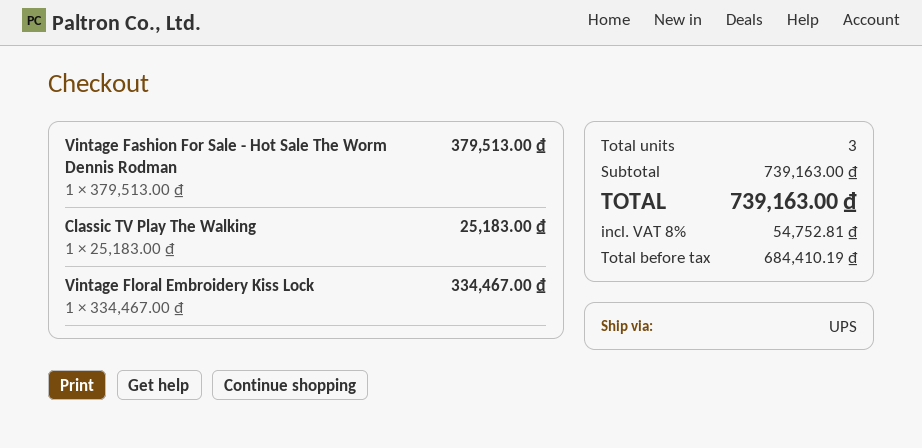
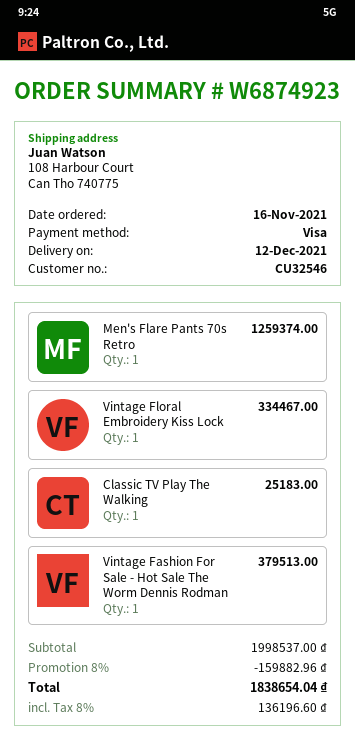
Men's Flare Pants 70s Retro: none -> 1 for 1259374.00
subtotal: 739163.00 -> 1998537.00
discount: none -> 8% = 159882.96
tax: 8% = 54752.81 -> 8% = 136196.60
total: 739163.00 -> 1838654.04

